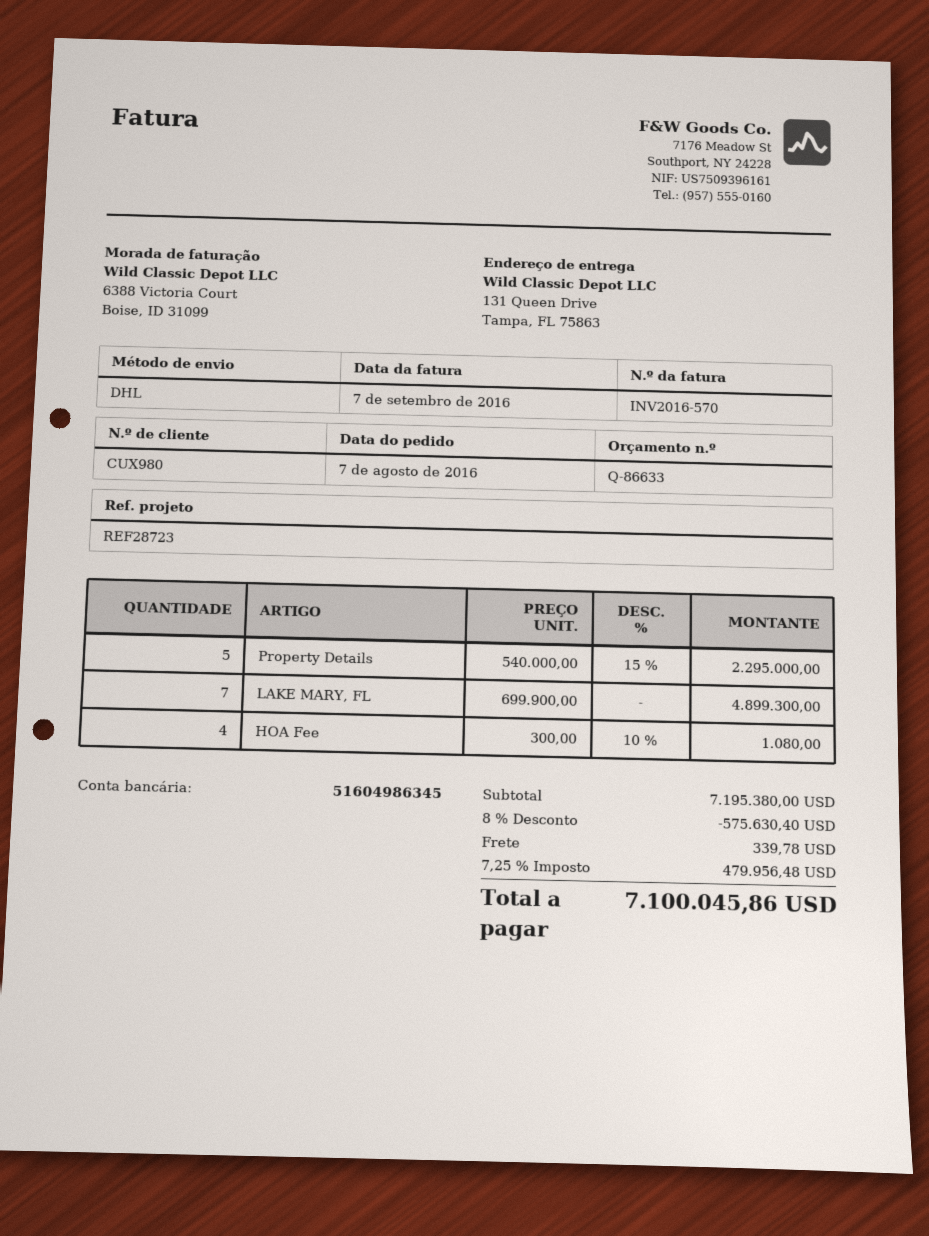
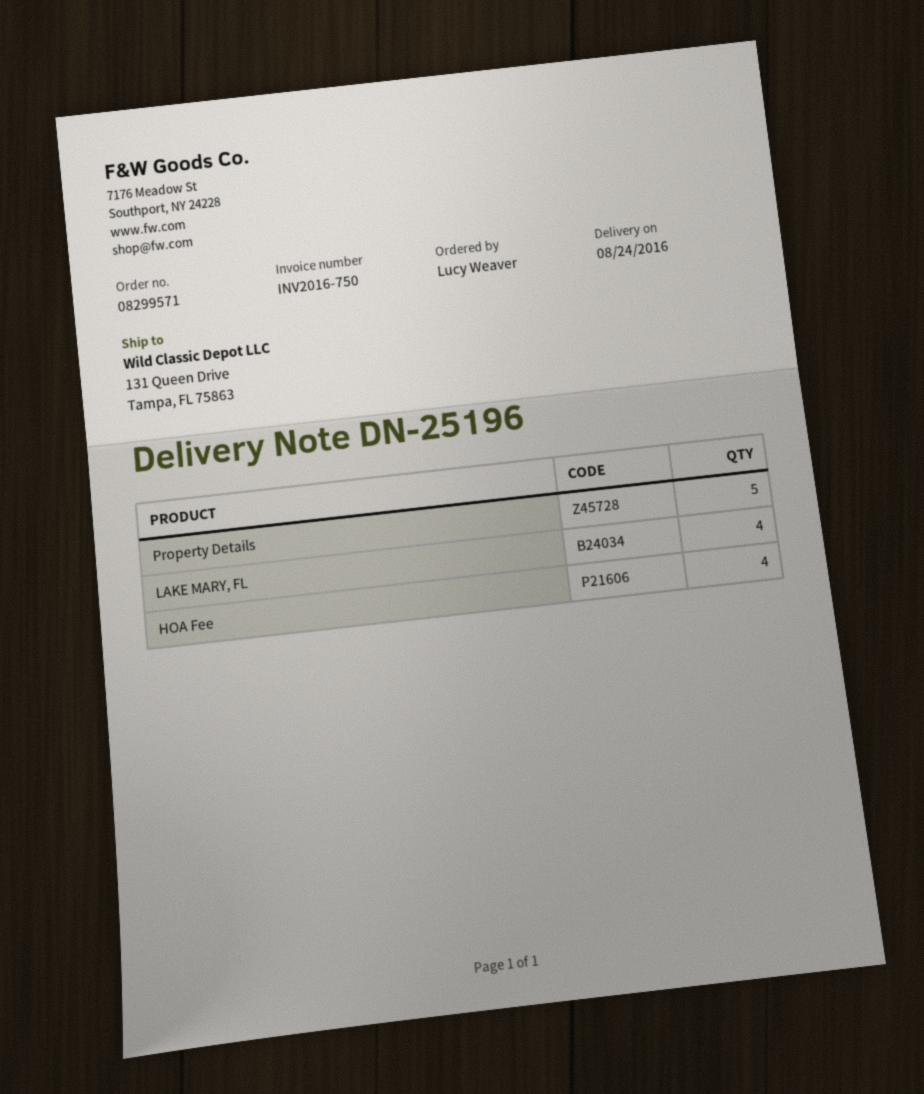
invoice number: INV2016-570 -> INV2016-750
LAKE MARY, FL: 7 -> 4

